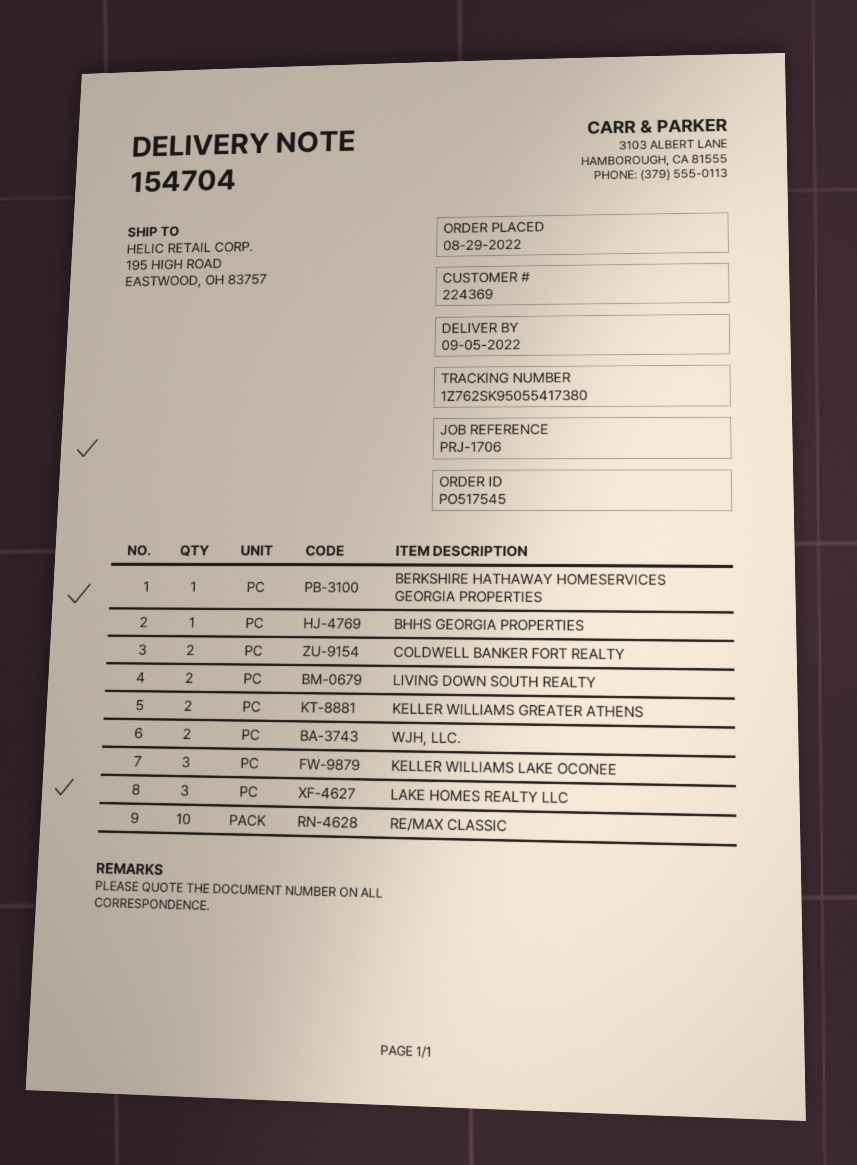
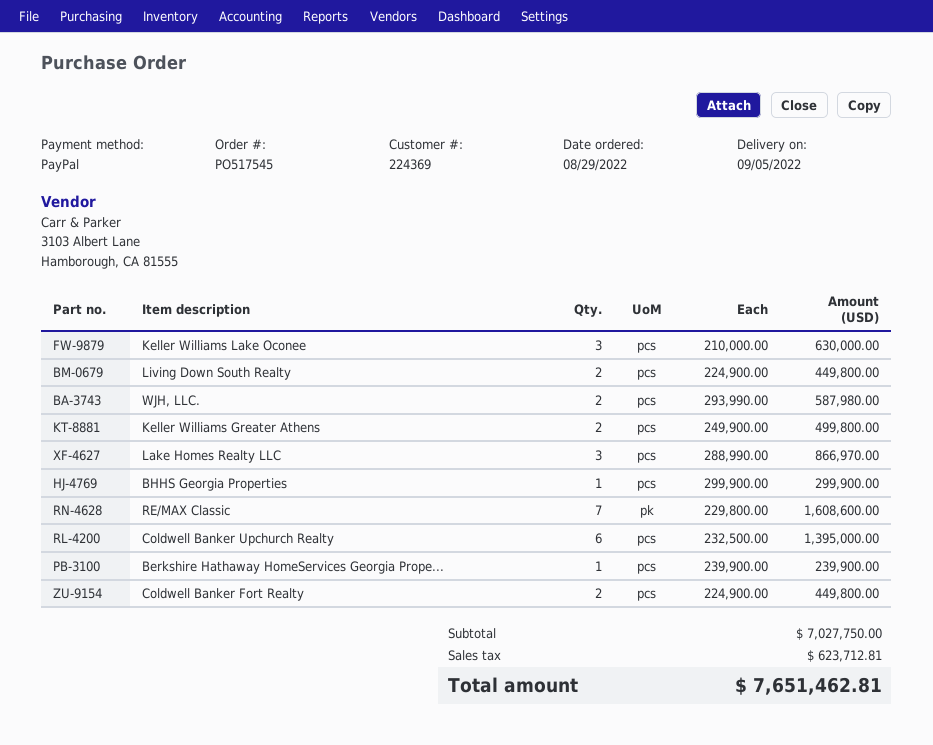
RE/MAX CLASSIC: 10 -> 7
Coldwell Banker Upchurch Realty: none -> 6

